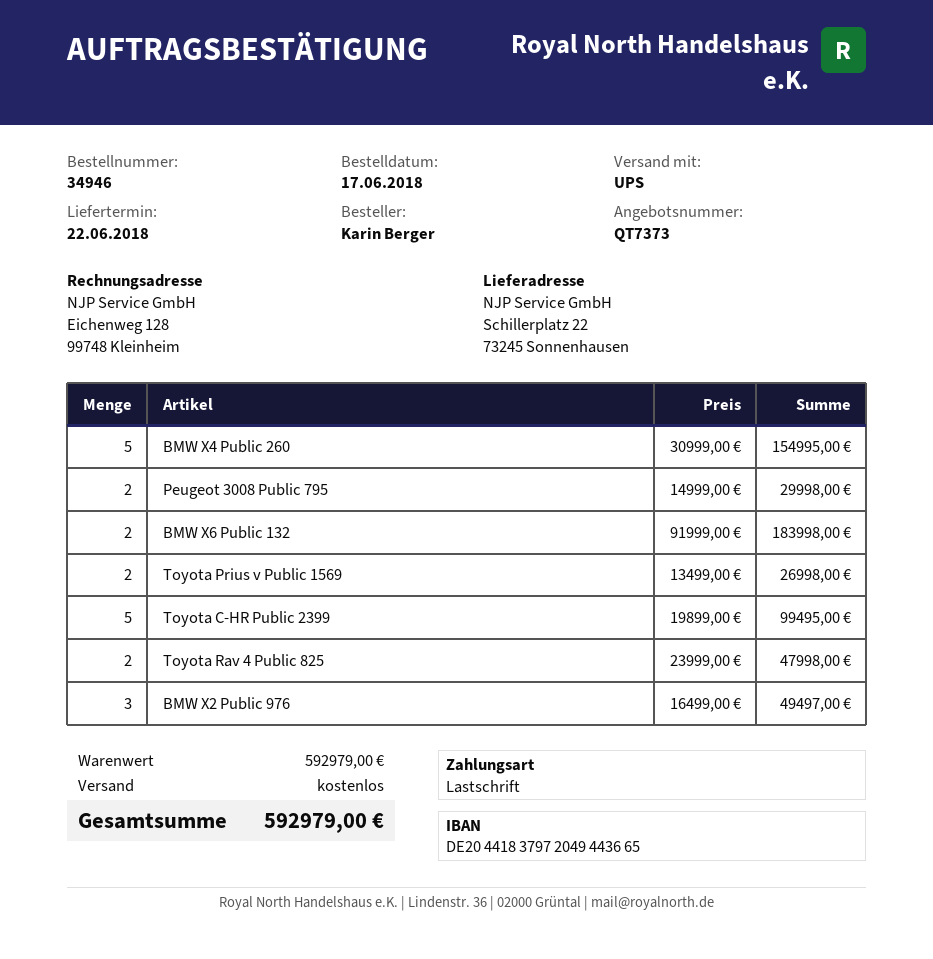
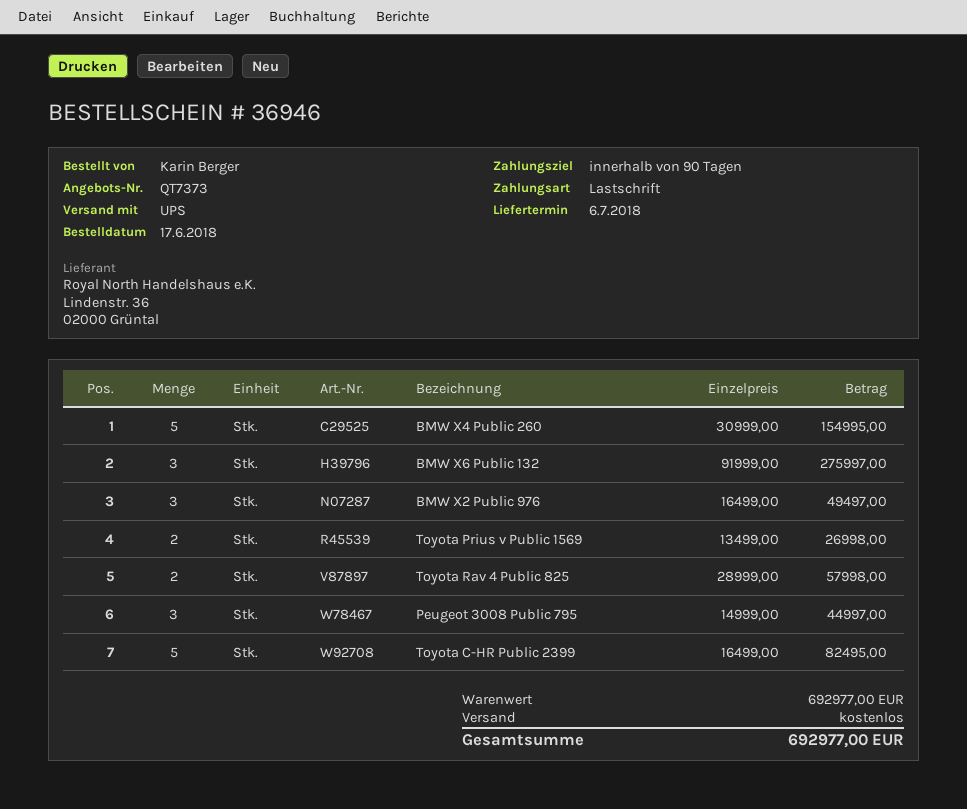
order number: 34946 -> 36946
delivery date: 2018-06-22 -> 2018-07-06
Peugeot 3008 Public 795: 2 x 14999.00 = 29998.00 -> 3 x 14999.00 = 44997.00
BMW X6 Public 132: 2 x 91999.00 = 183998.00 -> 3 x 91999.00 = 275997.00
Toyota C-HR Public 2399: 5 x 19899.00 = 99495.00 -> 5 x 16499.00 = 82495.00
Toyota Rav 4 Public 825: 2 x 23999.00 = 47998.00 -> 2 x 28999.00 = 57998.00
subtotal: 592979.00 -> 692977.00
total: 592979.00 -> 692977.00

